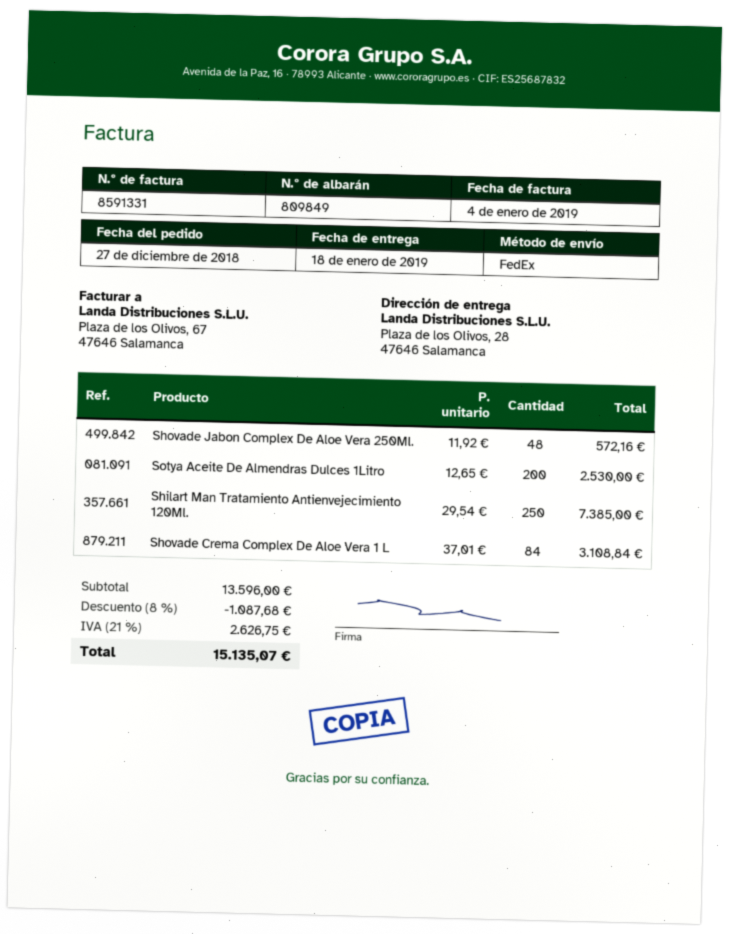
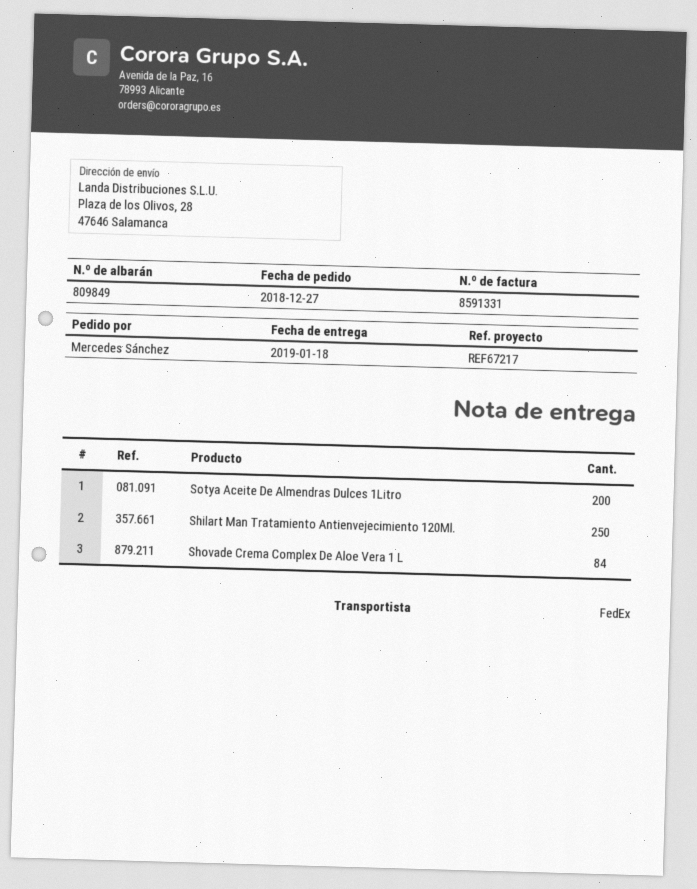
Shovade Jabon Complex De Aloe Vera 250Ml.: 48 -> none

